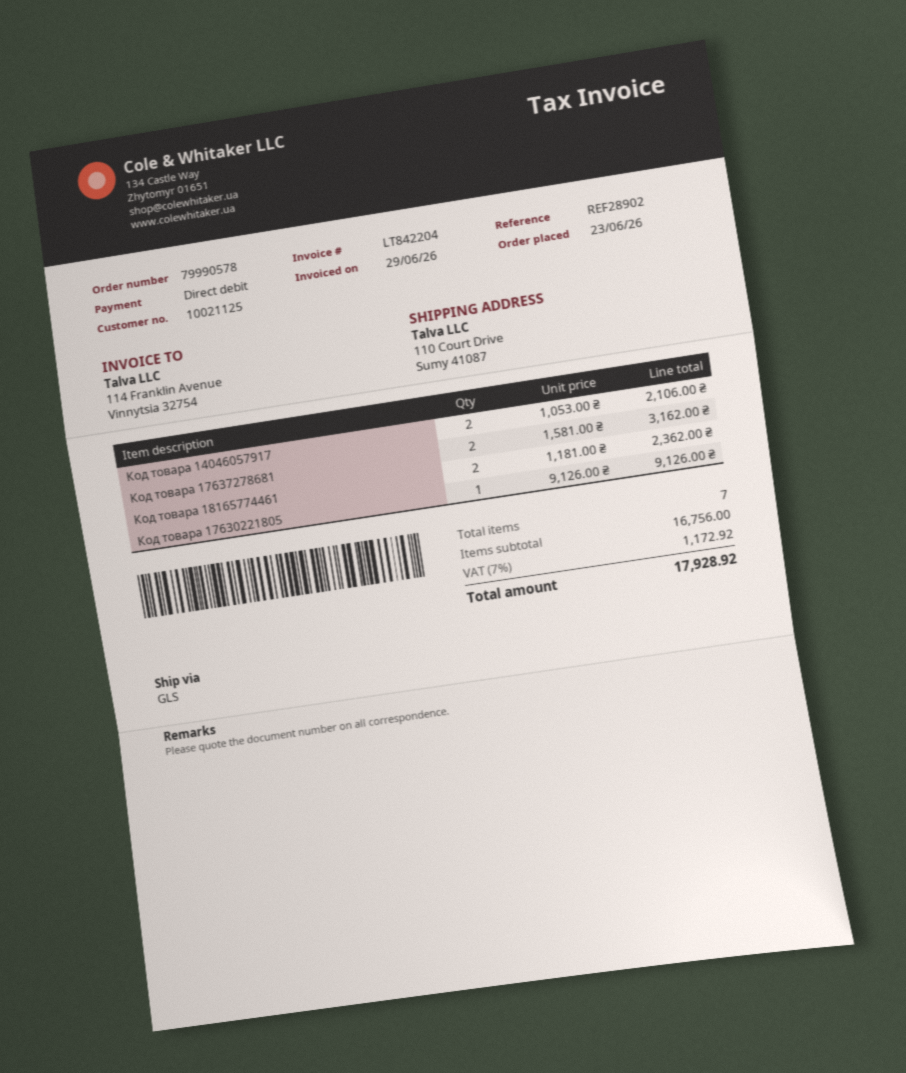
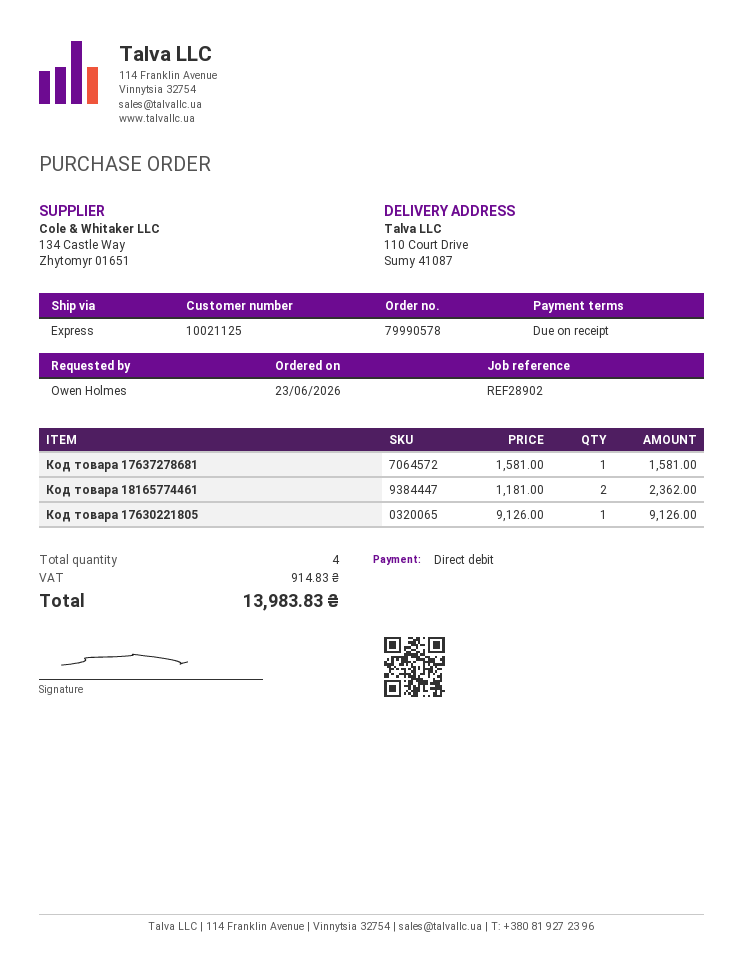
shipping method: GLS -> express
Код товара 14046057917: 2 x 1053.00 = 2106.00 -> none
Код товара 17637278681: 2 x 1581.00 = 3162.00 -> 1 x 1581.00 = 1581.00
total quantity: 7 -> 4
tax: 1172.92 -> 914.83
total: 17928.92 -> 13983.83

